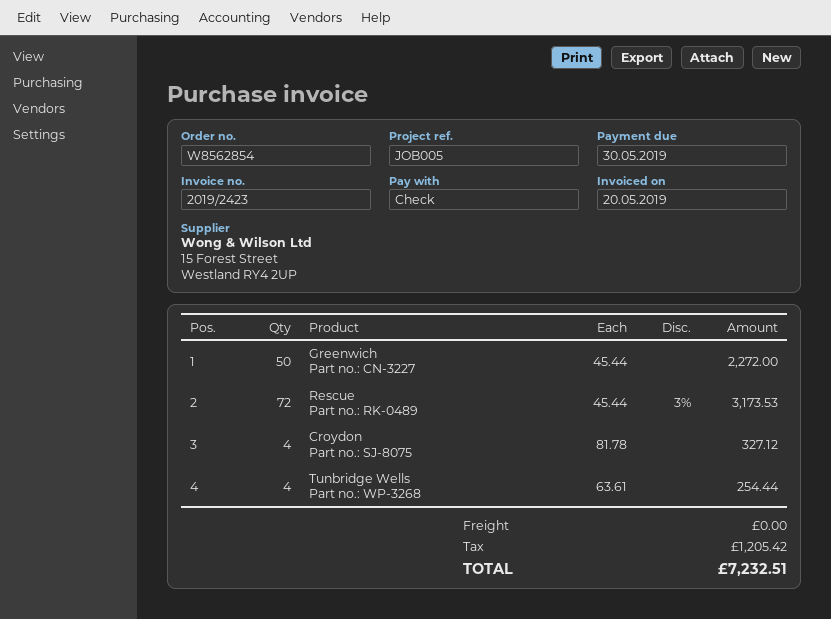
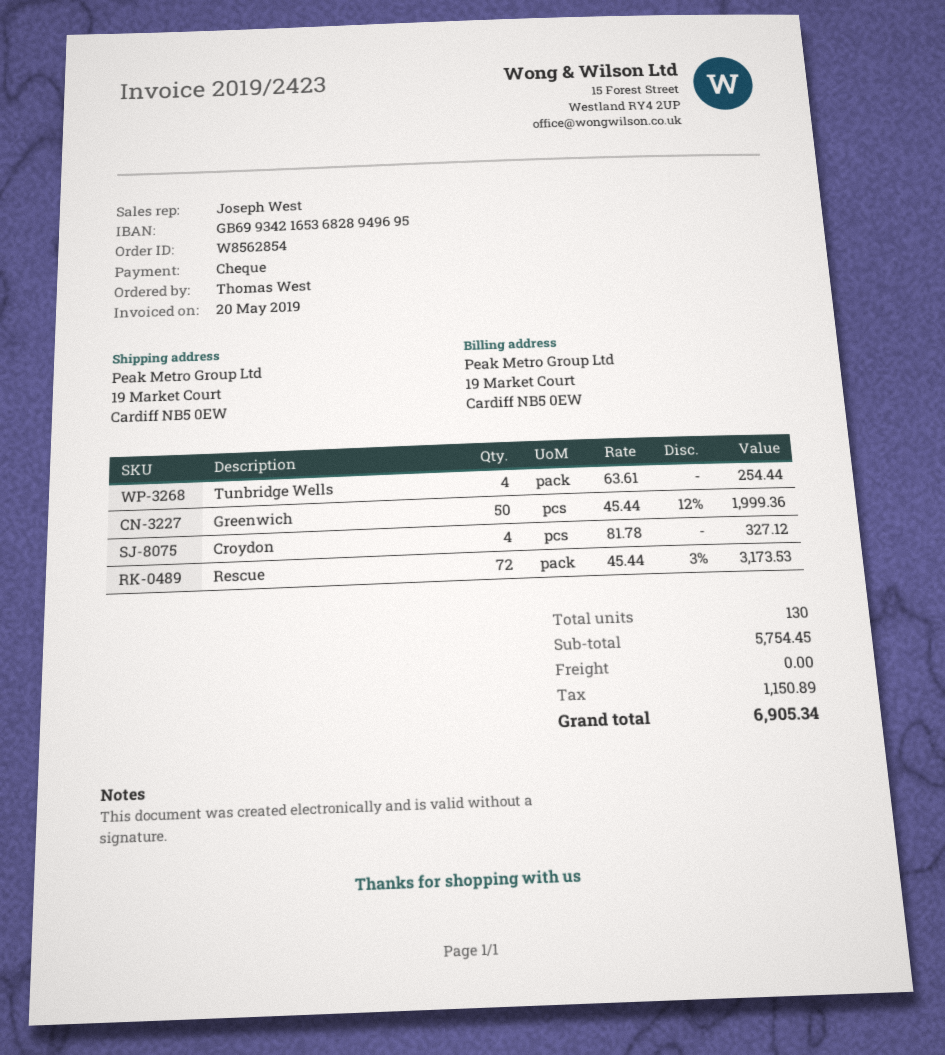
Greenwich: 50 x 45.44 = 2272.00 -> 50 x 45.44 - 12% = 1999.36
tax: 1205.42 -> 1150.89
total: 7232.51 -> 6905.34

